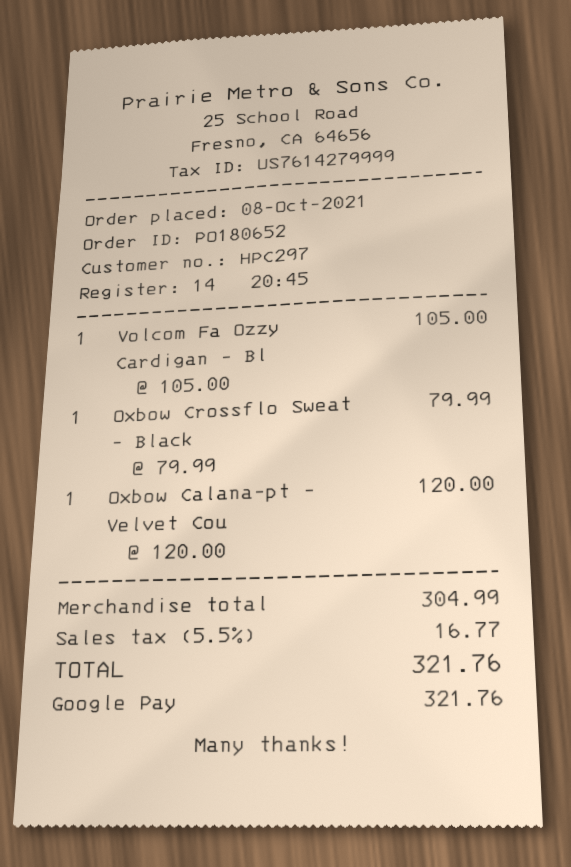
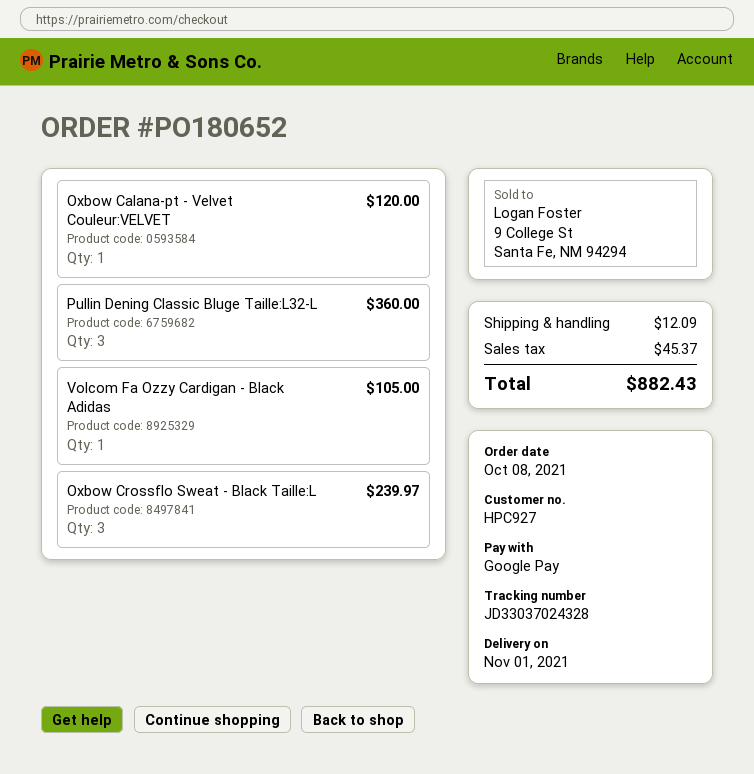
customer number: HPC297 -> HPC927
Oxbow Crossflo Sweat - Black: 1 for 79.99 -> 3 for 239.97
Pullin Dening Classic Bluge Taille:L32-L: none -> 3 for 360.00
shipping: none -> 12.09
tax: 16.77 -> 45.37
total: 321.76 -> 882.43

